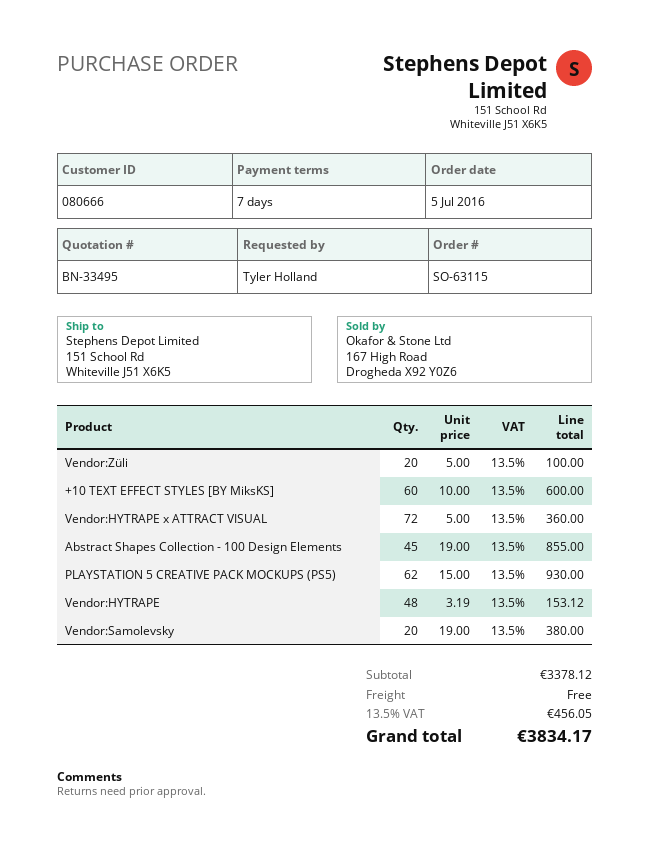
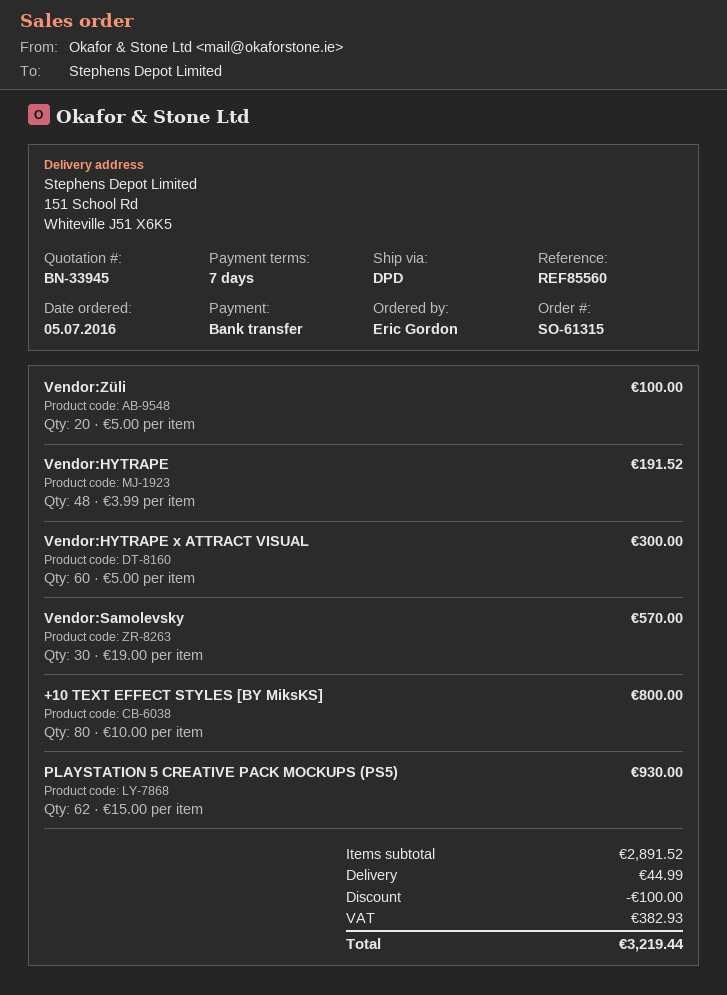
quote number: BN-33495 -> BN-33945
order number: SO-63115 -> SO-61315
ordered by: Tyler Holland -> Eric Gordon
+10 TEXT EFFECT STYLES [BY MiksKS]: 60 x 10.00 = 600.00 -> 80 x 10.00 = 800.00
Vendor:HYTRAPE x ATTRACT VISUAL: 72 x 5.00 = 360.00 -> 60 x 5.00 = 300.00
Abstract Shapes Collection - 100 Design Elements: 45 x 19.00 = 855.00 -> none
Vendor:HYTRAPE: 48 x 3.19 = 153.12 -> 48 x 3.99 = 191.52
Vendor:Samolevsky: 20 x 19.00 = 380.00 -> 30 x 19.00 = 570.00
subtotal: 3378.12 -> 2891.52
discount: none -> 100.00
shipping: 0.00 -> 44.99
tax: 456.05 -> 382.93
total: 3834.17 -> 3219.44

